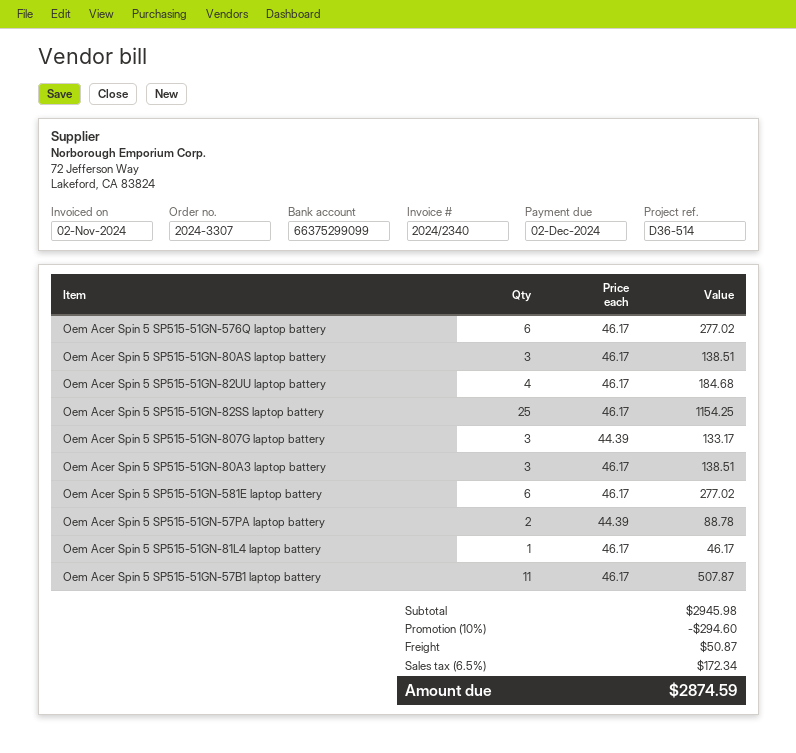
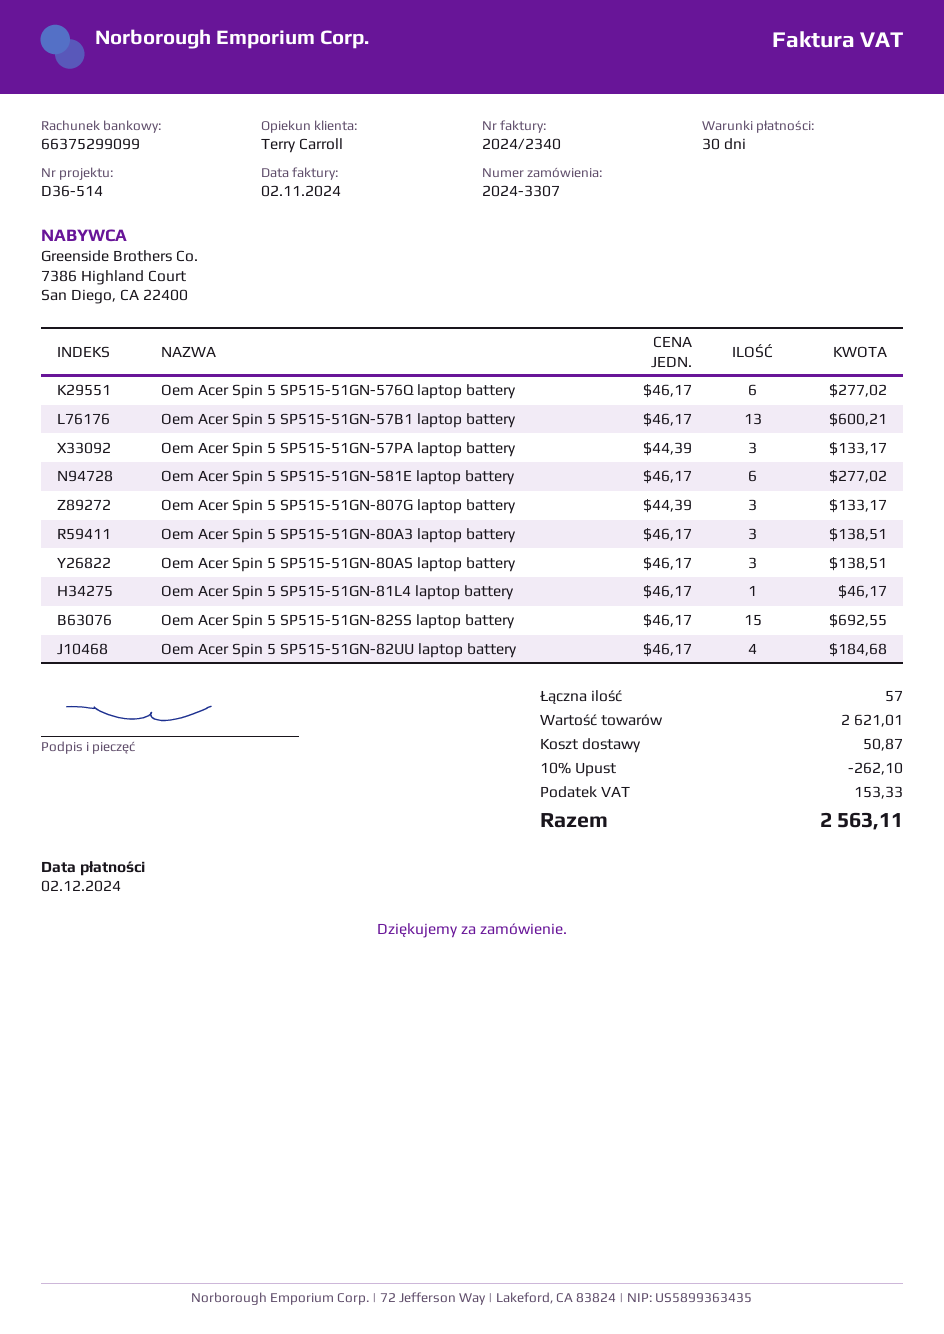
Oem Acer Spin 5 SP515-51GN-82SS laptop battery: 25 x 46.17 = 1154.25 -> 15 x 46.17 = 692.55
Oem Acer Spin 5 SP515-51GN-57PA laptop battery: 2 x 44.39 = 88.78 -> 3 x 44.39 = 133.17
Oem Acer Spin 5 SP515-51GN-57B1 laptop battery: 11 x 46.17 = 507.87 -> 13 x 46.17 = 600.21
subtotal: 2945.98 -> 2621.01
discount: 10% = 294.60 -> 10% = 262.10
tax: 172.34 -> 153.33
total: 2874.59 -> 2563.11

